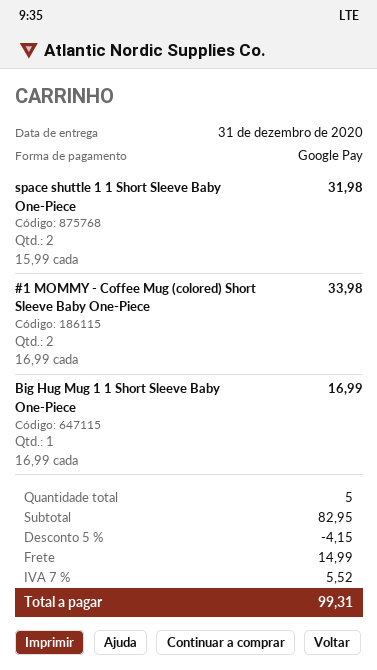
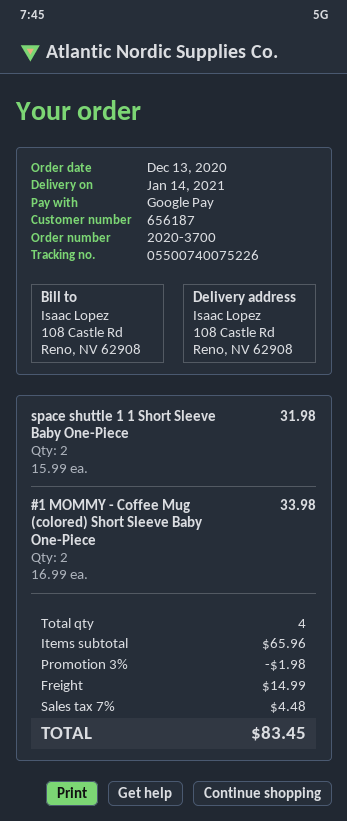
delivery date: 2020-12-31 -> 2021-01-14
Big Hug Mug 1 1 Short Sleeve Baby One-Piece: 1 x 16.99 = 16.99 -> none
total quantity: 5 -> 4
subtotal: 82.95 -> 65.96
discount: 5% = 4.15 -> 3% = 1.98
tax: 7% = 5.52 -> 7% = 4.48
total: 99.31 -> 83.45

